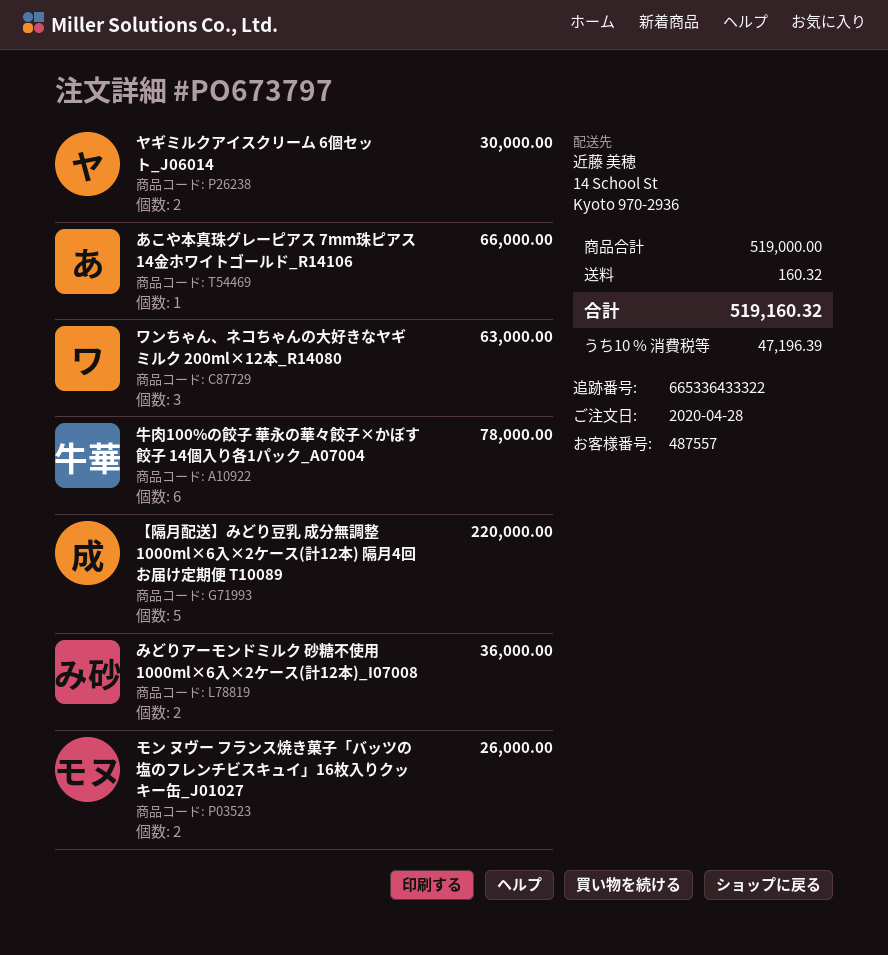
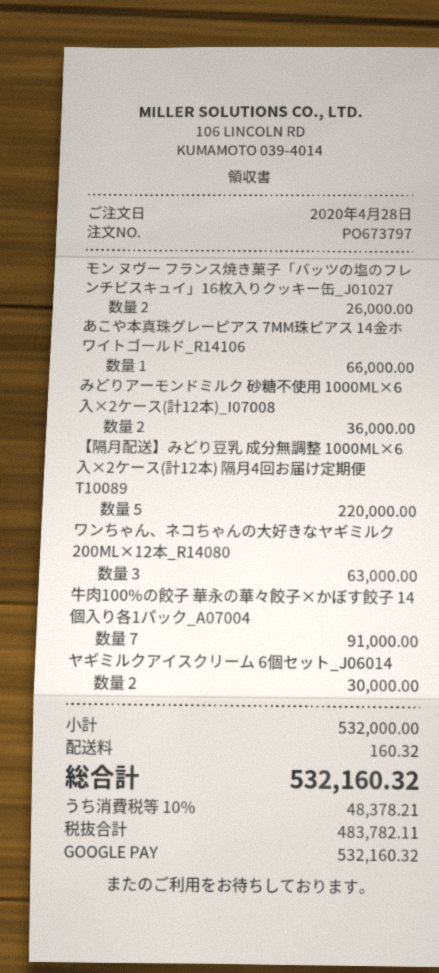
牛肉100%の餃子 華永の華々餃子×かぼす餃子 14個入り各1パック_A07004: 6 for 78000.00 -> 7 for 91000.00
subtotal: 519000.00 -> 532000.00
tax: 10% = 47196.39 -> 10% = 48378.21
total: 519160.32 -> 532160.32

